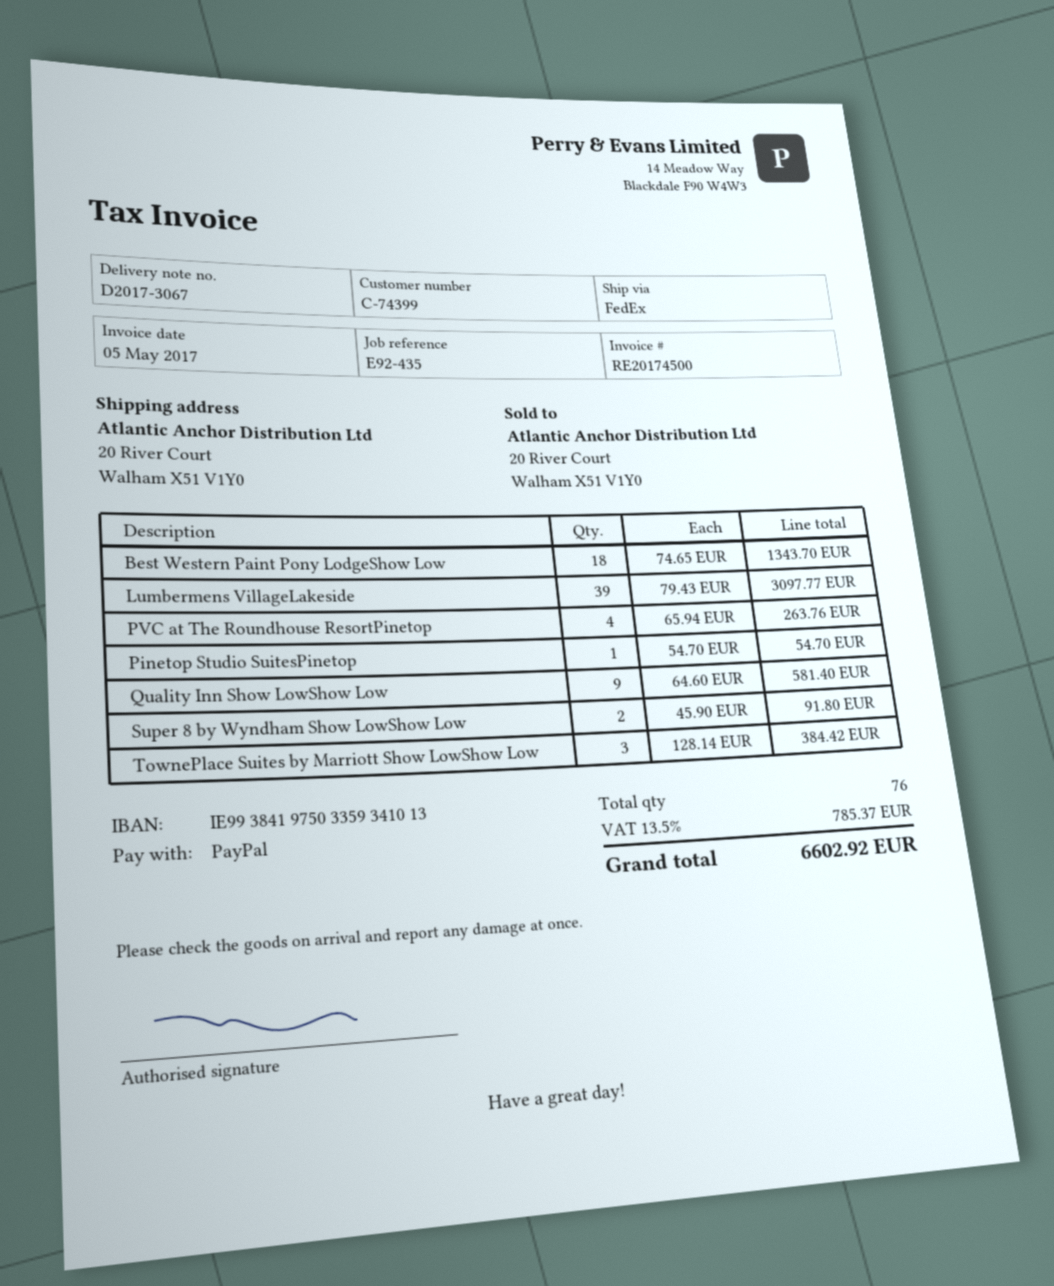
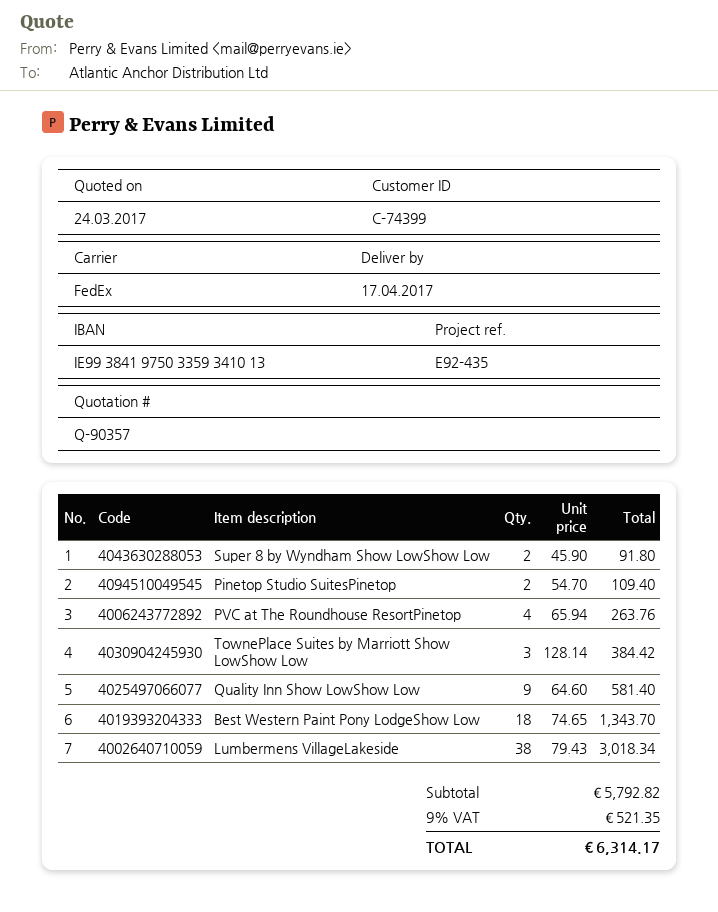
Lumbermens VillageLakeside: 39 x 79.43 = 3097.77 -> 38 x 79.43 = 3018.34
Pinetop Studio SuitesPinetop: 1 x 54.70 = 54.70 -> 2 x 54.70 = 109.40
tax: 13.5% = 785.37 -> 9% = 521.35
total: 6602.92 -> 6314.17

